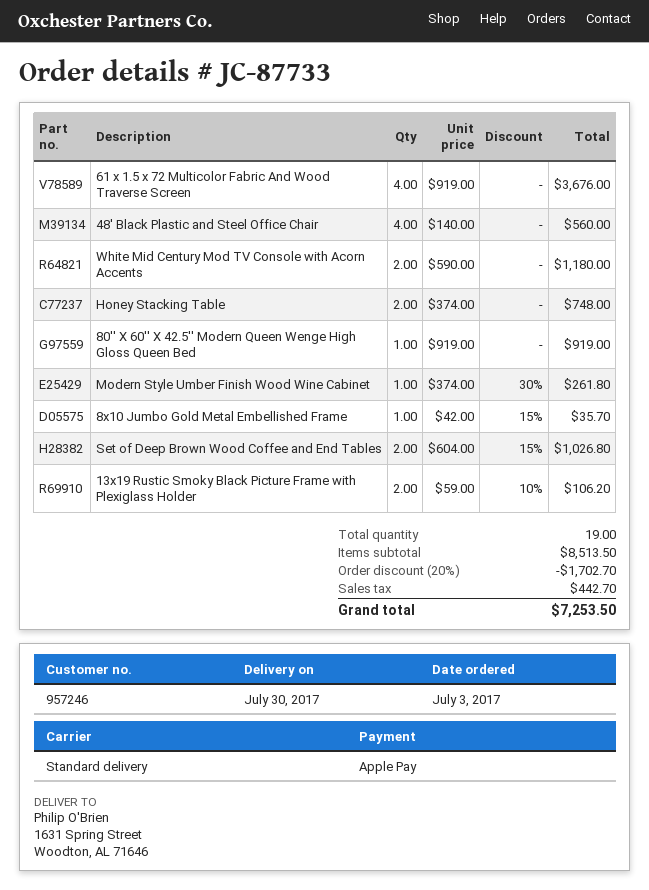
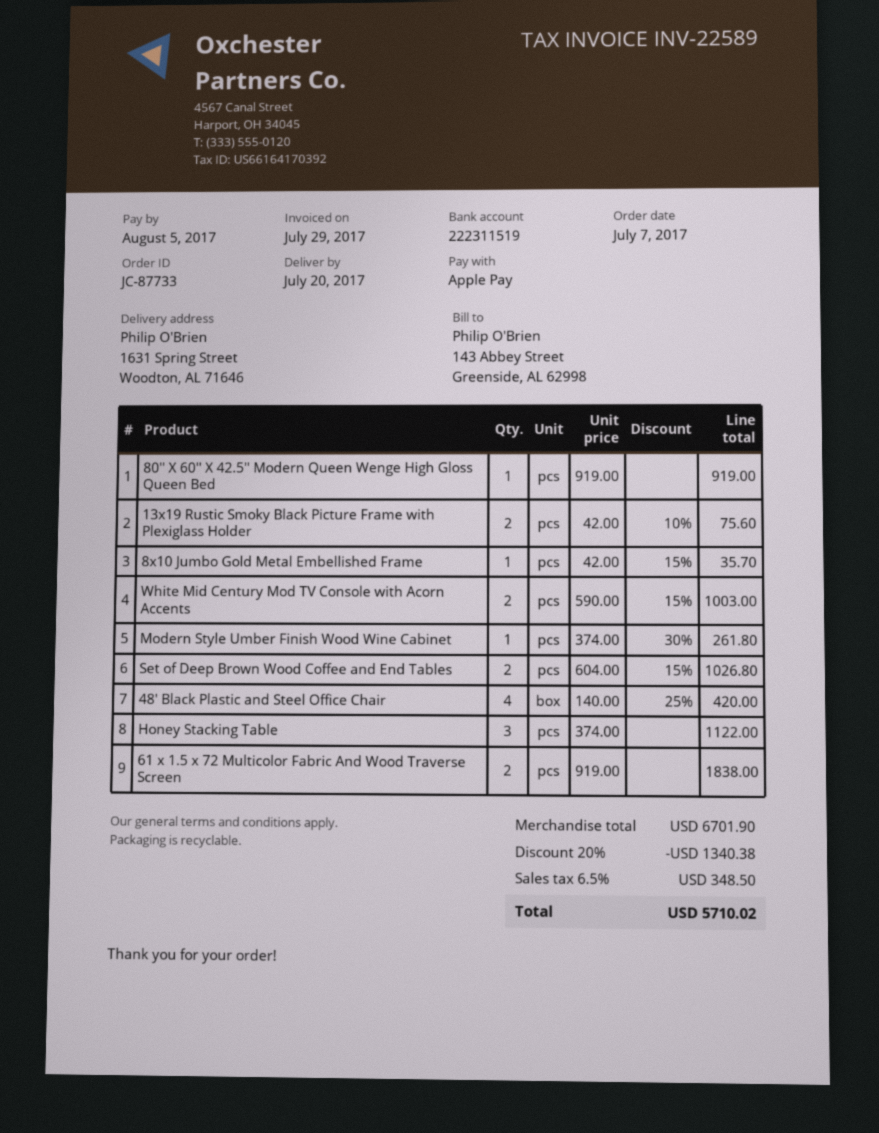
order date: 2017-07-03 -> 2017-07-07
delivery date: 2017-07-30 -> 2017-07-20
61 x 1.5 x 72 Multicolor Fabric And Wood Traverse Screen: 4 x 919.00 = 3676.00 -> 2 x 919.00 = 1838.00
48' Black Plastic and Steel Office Chair: 4 x 140.00 = 560.00 -> 4 x 140.00 - 25% = 420.00
White Mid Century Mod TV Console with Acorn Accents: 2 x 590.00 = 1180.00 -> 2 x 590.00 - 15% = 1003.00
Honey Stacking Table: 2 x 374.00 = 748.00 -> 3 x 374.00 = 1122.00
13x19 Rustic Smoky Black Picture Frame with Plexiglass Holder: 2 x 59.00 - 10% = 106.20 -> 2 x 42.00 - 10% = 75.60
subtotal: 8513.50 -> 6701.90
discount: 20% = 1702.70 -> 20% = 1340.38
tax: 442.70 -> 348.50
total: 7253.50 -> 5710.02

